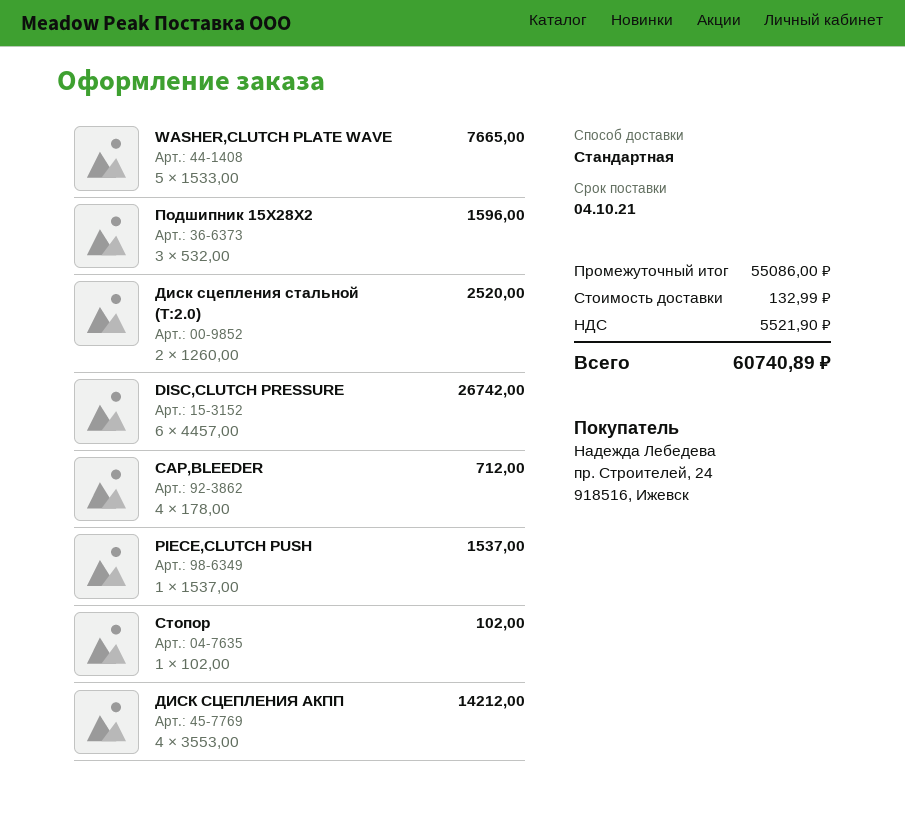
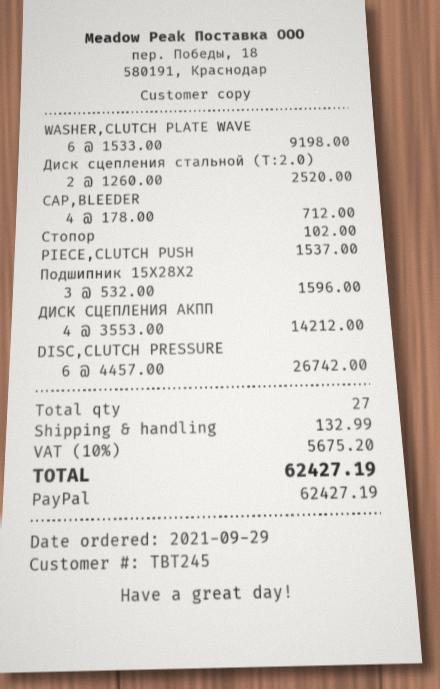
WASHER,CLUTCH PLATE WAVE: 5 x 1533.00 = 7665.00 -> 6 x 1533.00 = 9198.00
tax: 5521.90 -> 5675.20
total: 60740.89 -> 62427.19

